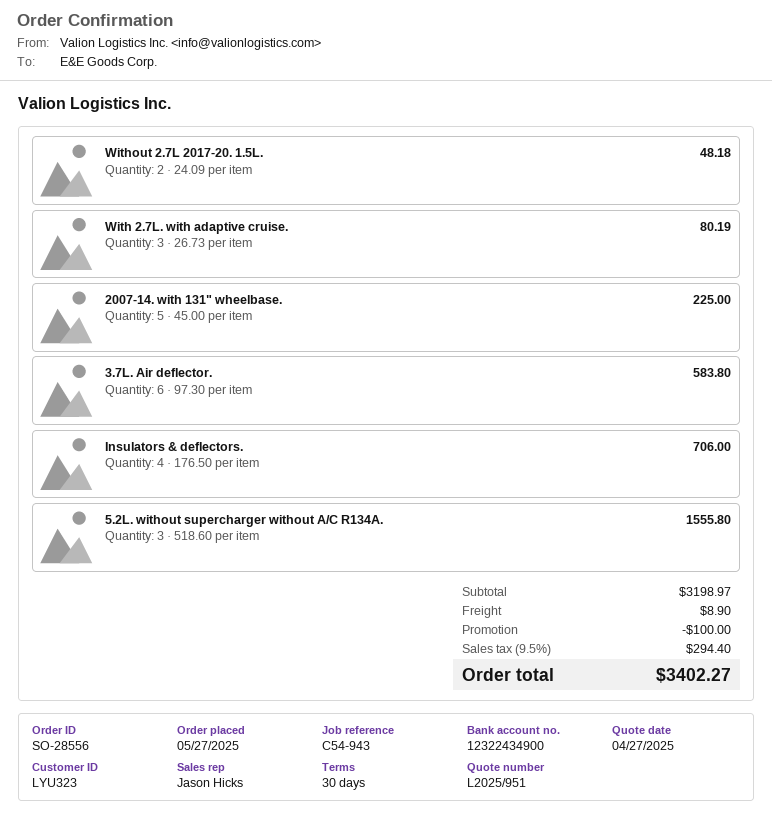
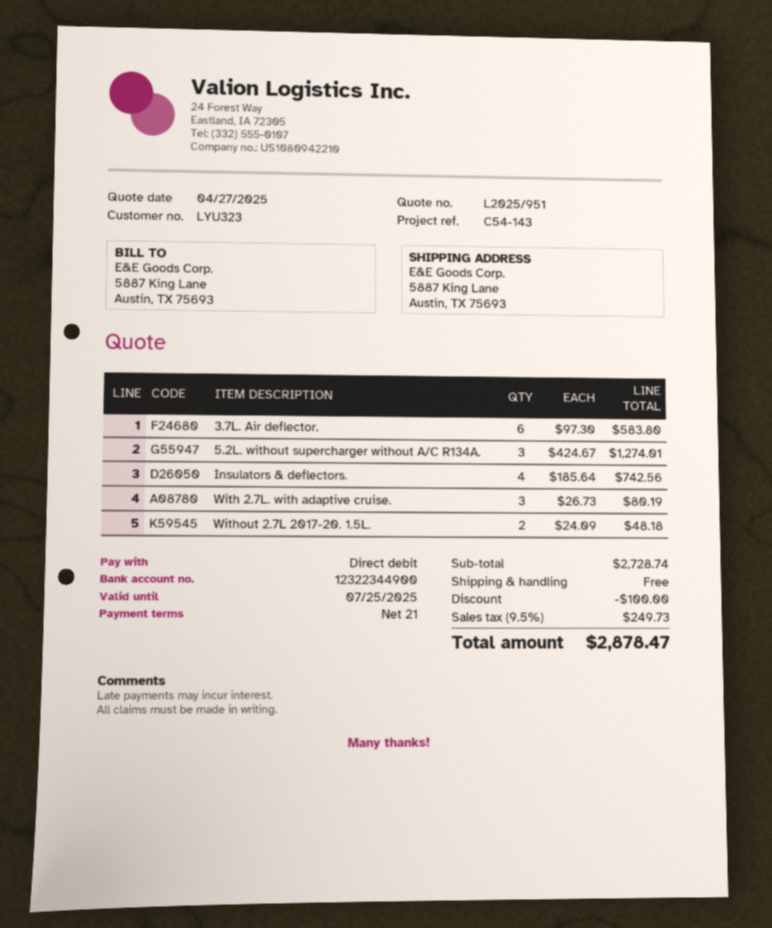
payment terms: 30 days -> 21 days
reference: C54-943 -> C54-143
bank account: 12322434900 -> 12322344900
2007-14. with 131" wheelbase.: 5 x 45.00 = 225.00 -> none
Insulators & deflectors.: 4 x 176.50 = 706.00 -> 4 x 185.64 = 742.56
5.2L. without supercharger without A/C R134A.: 3 x 518.60 = 1555.80 -> 3 x 424.67 = 1274.01
subtotal: 3198.97 -> 2728.74
shipping: 8.90 -> 0.00
tax: 9.5% = 294.40 -> 9.5% = 249.73
total: 3402.27 -> 2878.47

